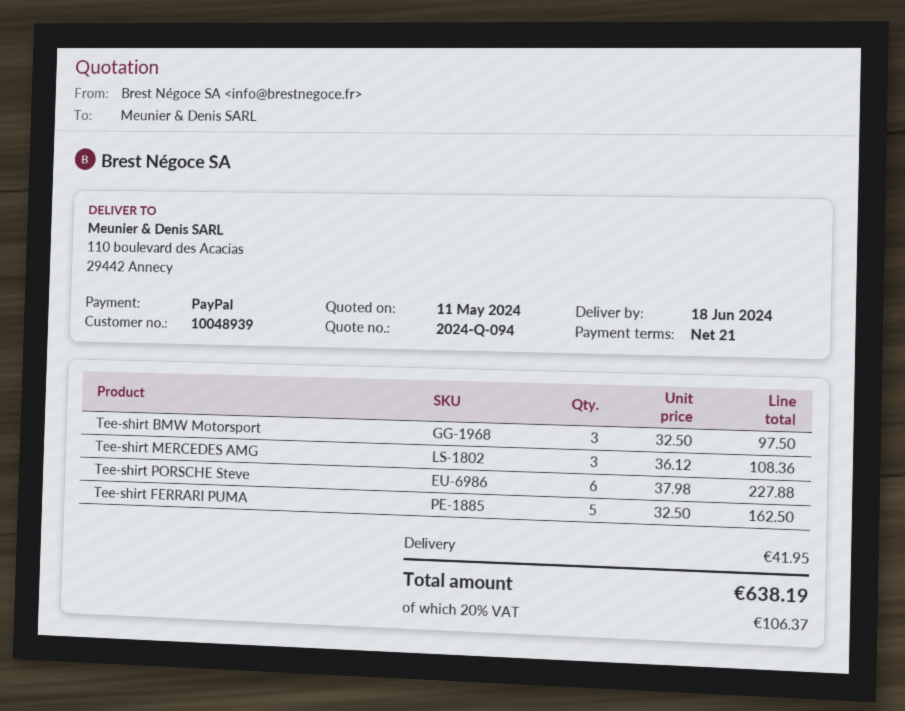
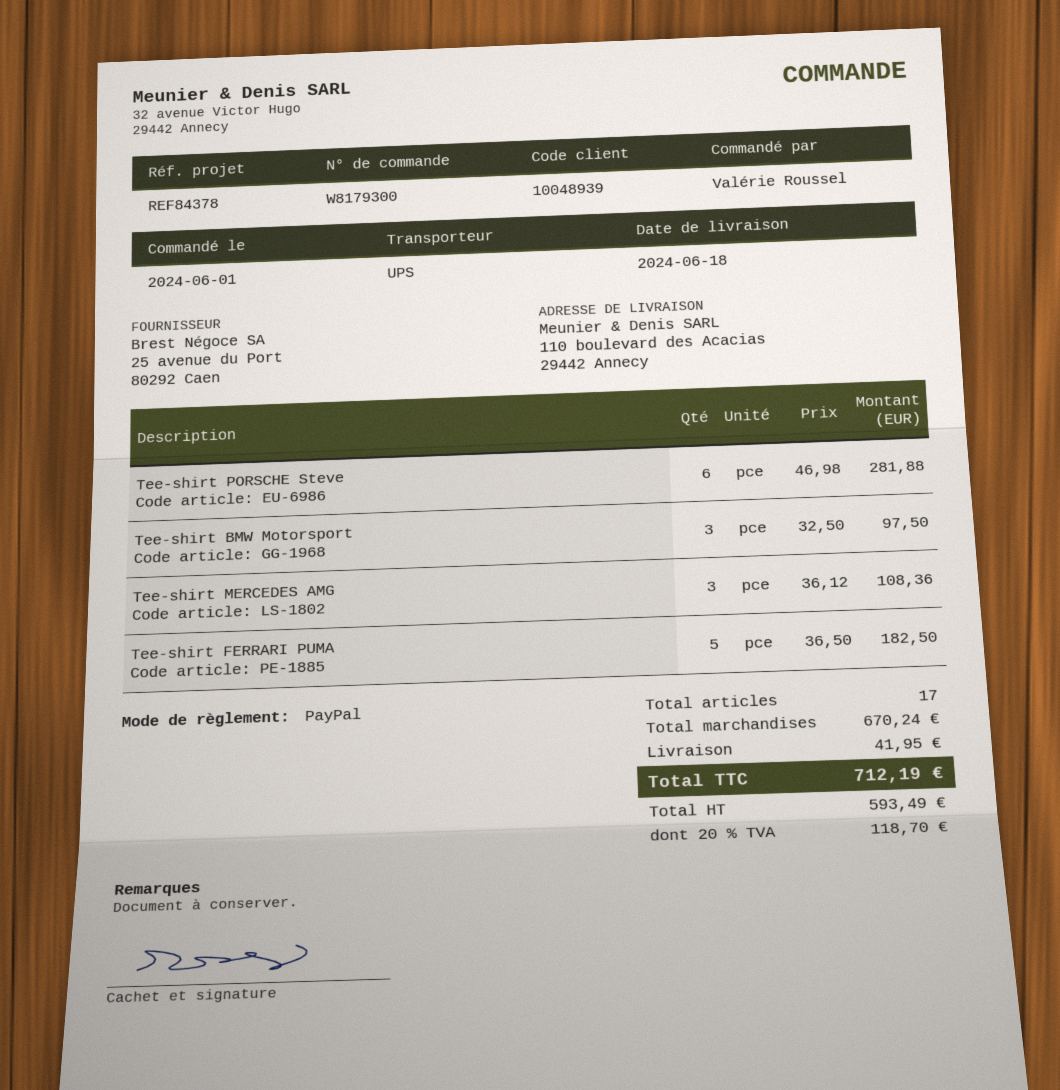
Tee-shirt PORSCHE Steve: 6 x 37.98 = 227.88 -> 6 x 46.98 = 281.88
Tee-shirt FERRARI PUMA: 5 x 32.50 = 162.50 -> 5 x 36.50 = 182.50
tax: 20% = 106.37 -> 20% = 118.70
total: 638.19 -> 712.19

